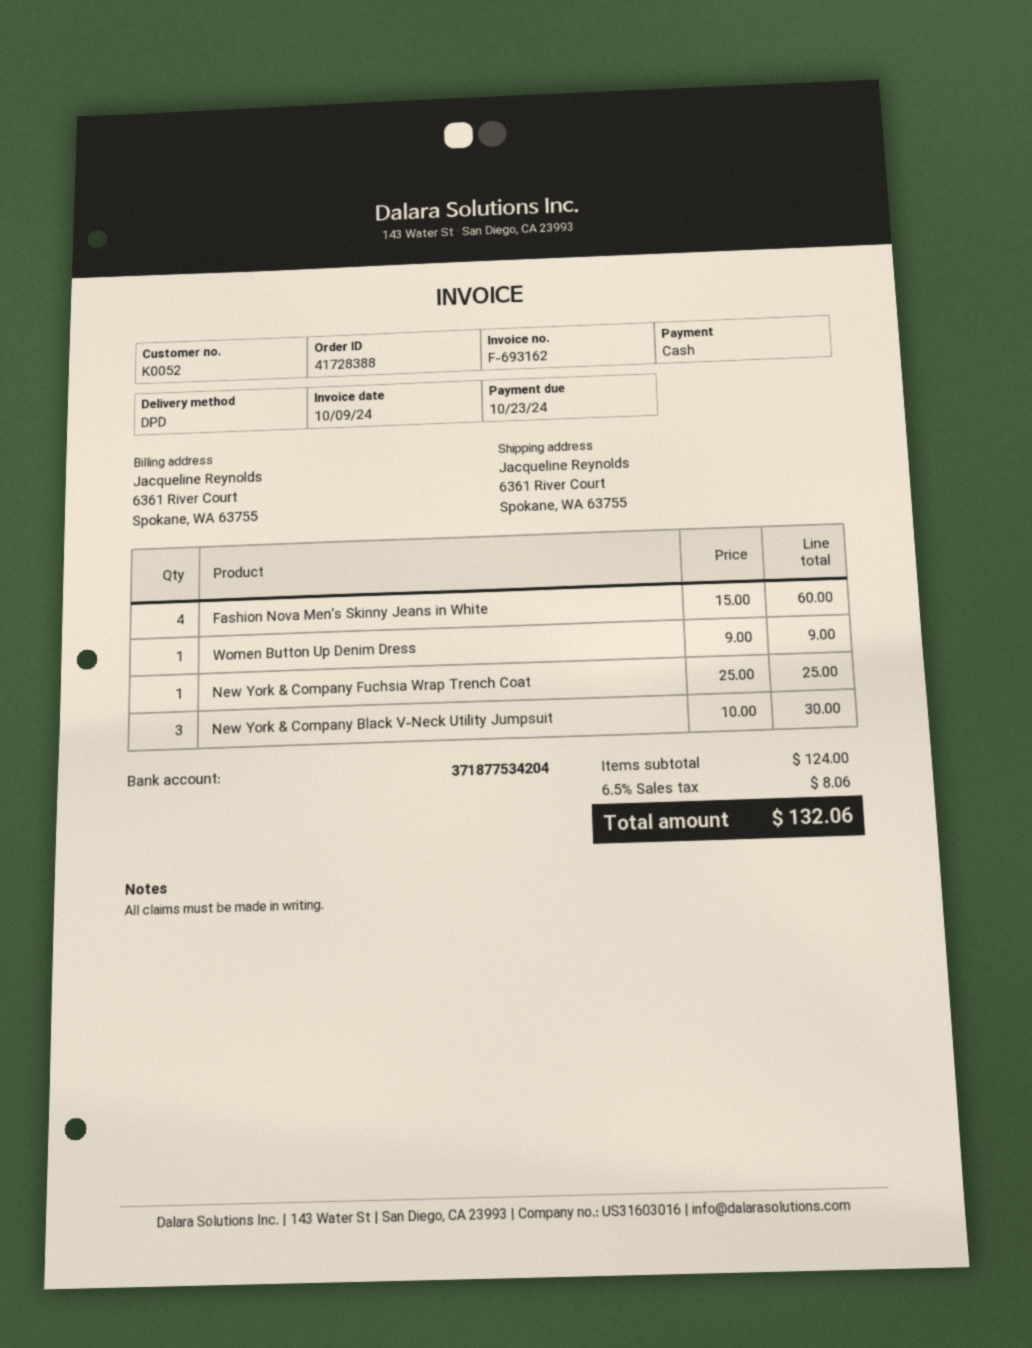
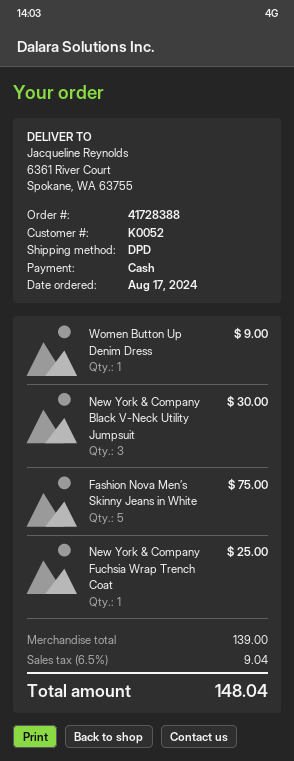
Fashion Nova Men’s Skinny Jeans in White: 4 for 60.00 -> 5 for 75.00
subtotal: 124.00 -> 139.00
tax: 6.5% = 8.06 -> 6.5% = 9.04
total: 132.06 -> 148.04

